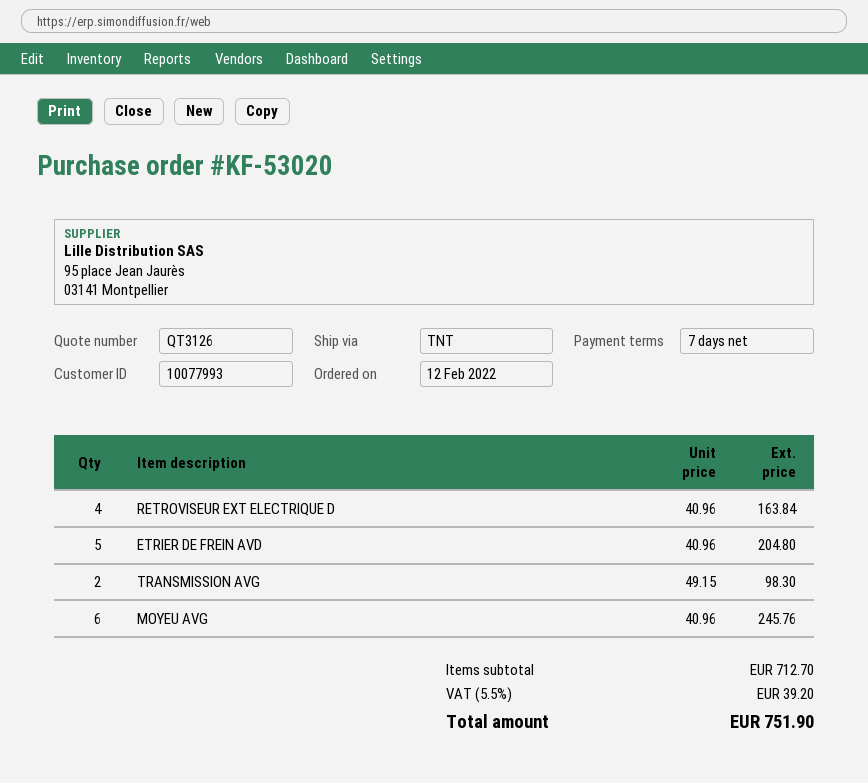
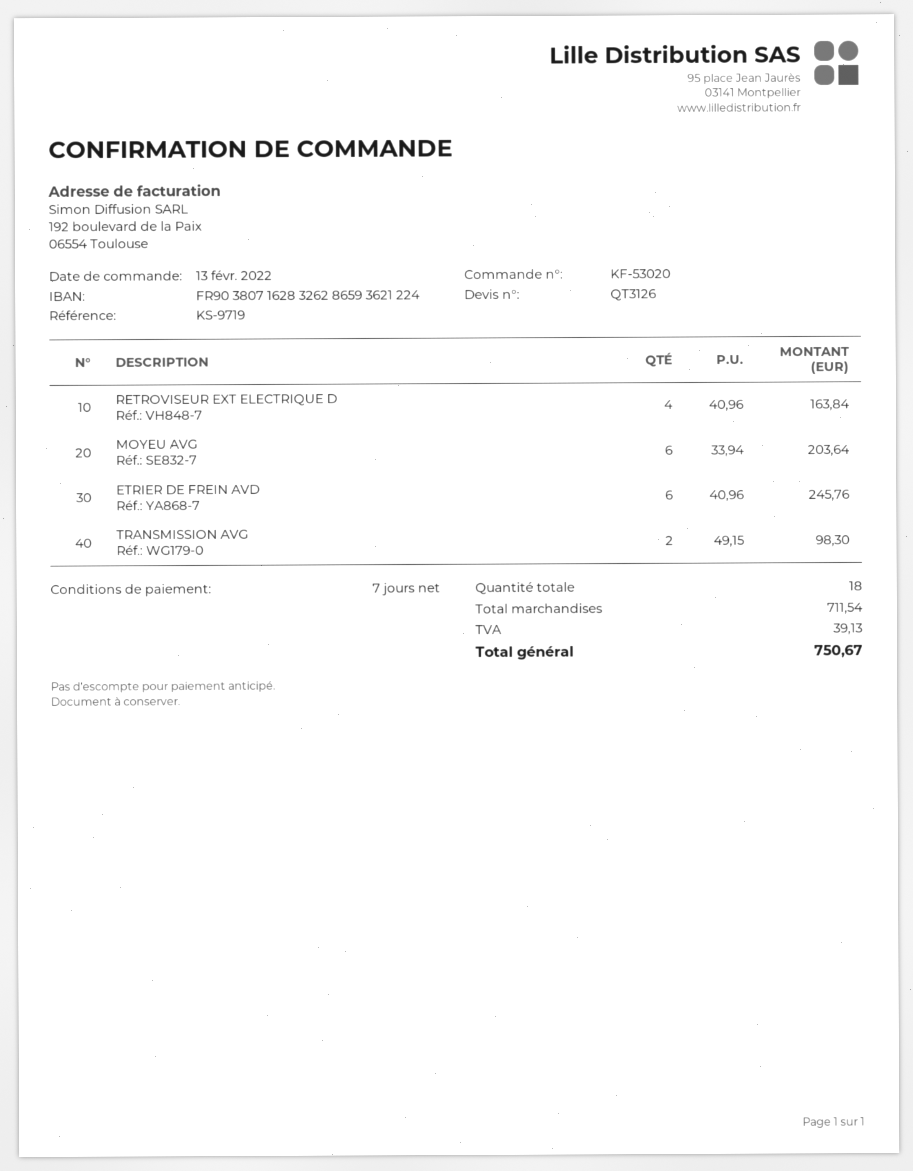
order date: 2022-02-12 -> 2022-02-13
ETRIER DE FREIN AVD: 5 x 40.96 = 204.80 -> 6 x 40.96 = 245.76
MOYEU AVG: 6 x 40.96 = 245.76 -> 6 x 33.94 = 203.64
subtotal: 712.70 -> 711.54
tax: 39.20 -> 39.13
total: 751.90 -> 750.67

